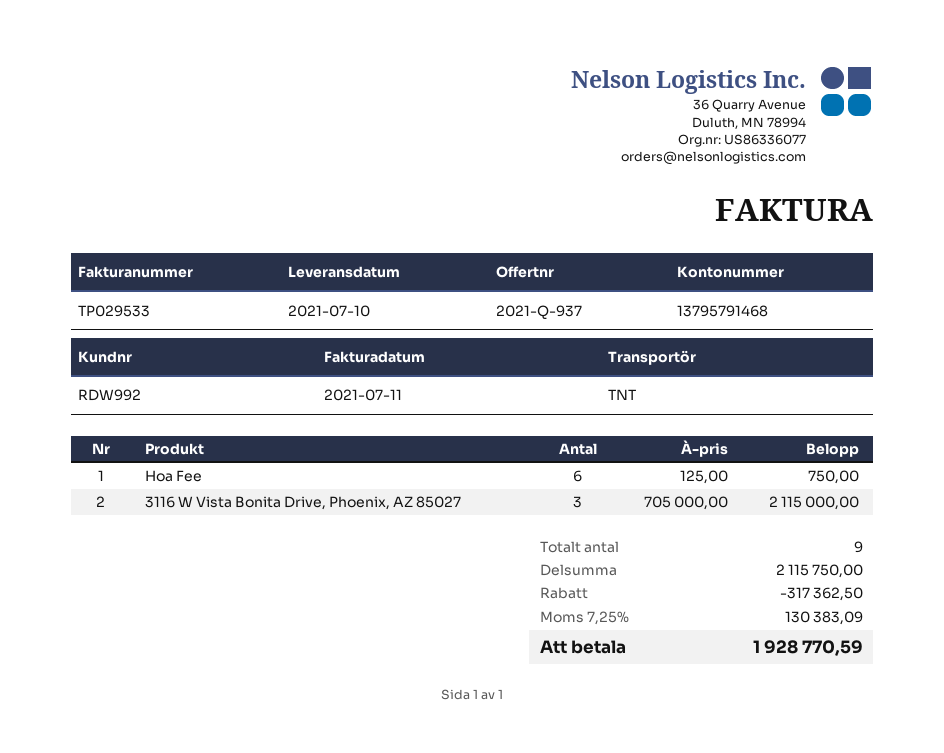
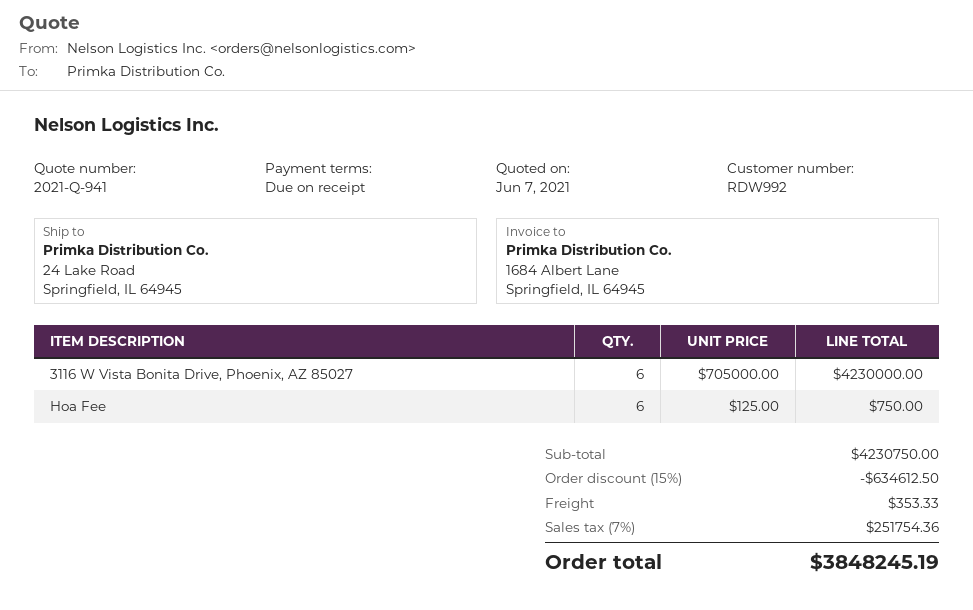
quote number: 2021-Q-937 -> 2021-Q-941
3116 W Vista Bonita Drive, Phoenix, AZ 85027: 3 x 705000.00 = 2115000.00 -> 6 x 705000.00 = 4230000.00
subtotal: 2115750.00 -> 4230750.00
discount: 317362.50 -> 634612.50
shipping: none -> 353.33
tax: 7.25% = 130383.09 -> 7% = 251754.36
total: 1928770.59 -> 3848245.19

